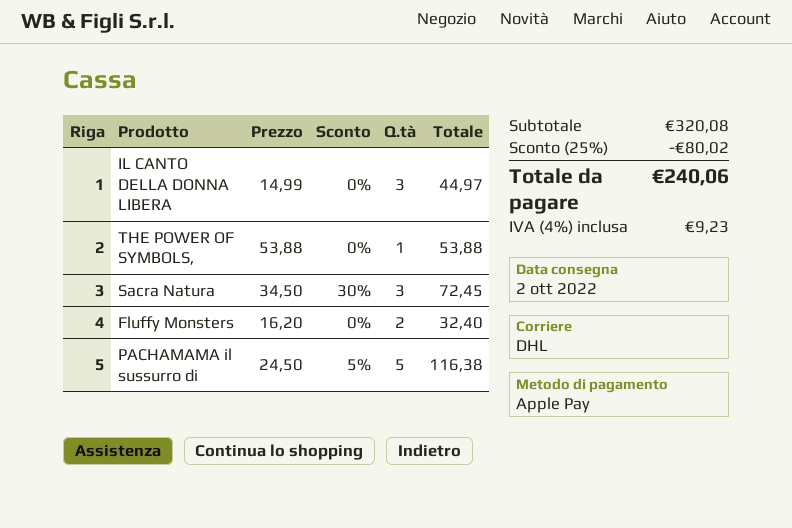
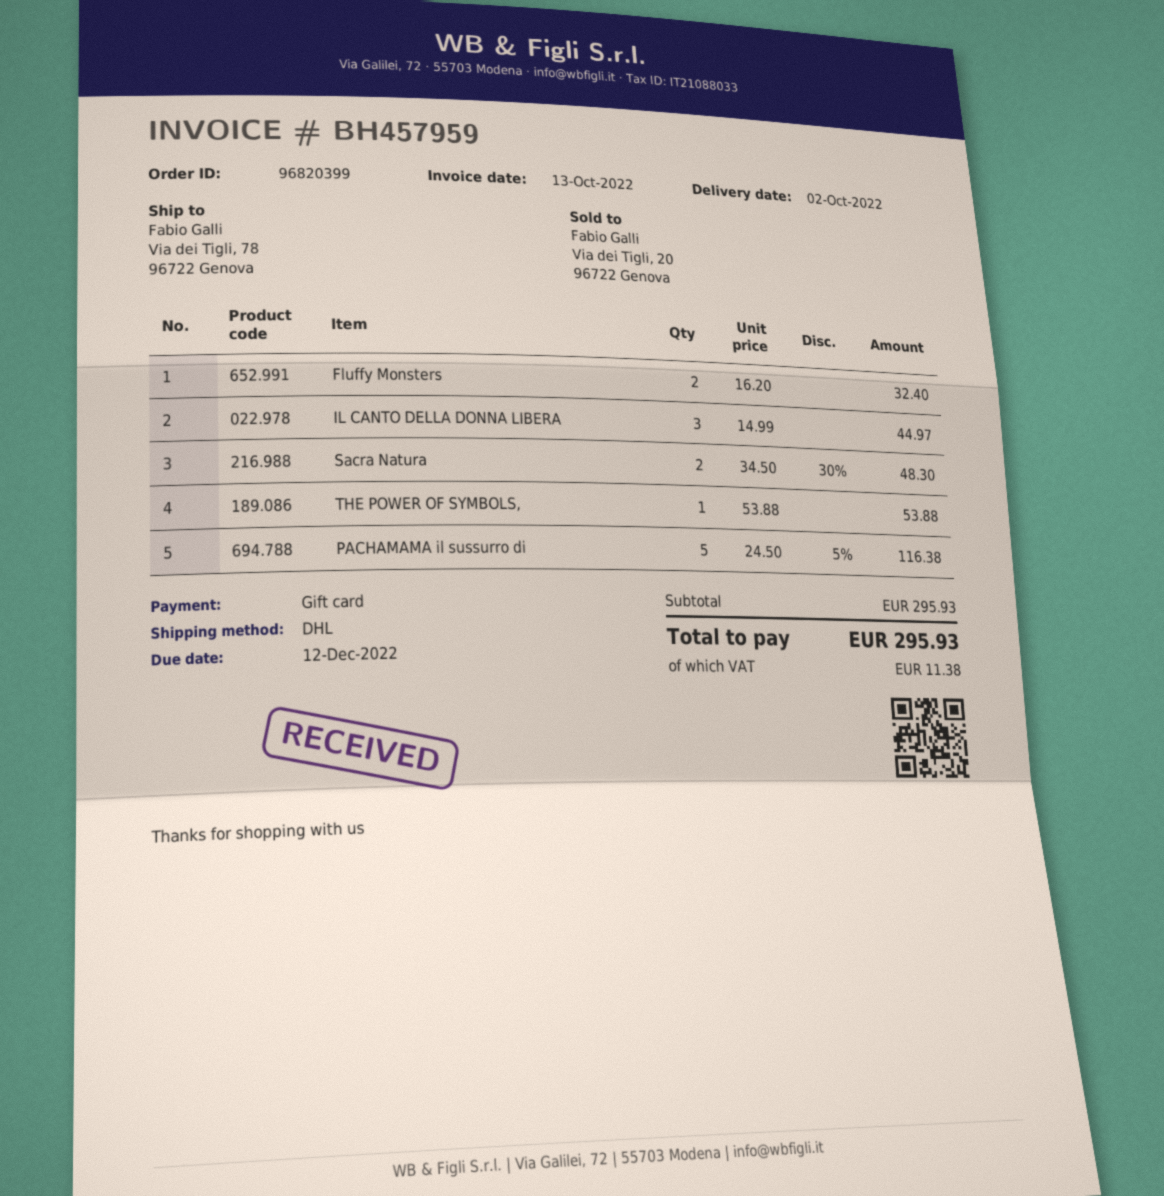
payment method: Apple Pay -> gift card
Sacra Natura: 3 x 34.50 - 30% = 72.45 -> 2 x 34.50 - 30% = 48.30
subtotal: 320.08 -> 295.93
discount: 25% = 80.02 -> none
tax: 9.23 -> 11.38
total: 240.06 -> 295.93

